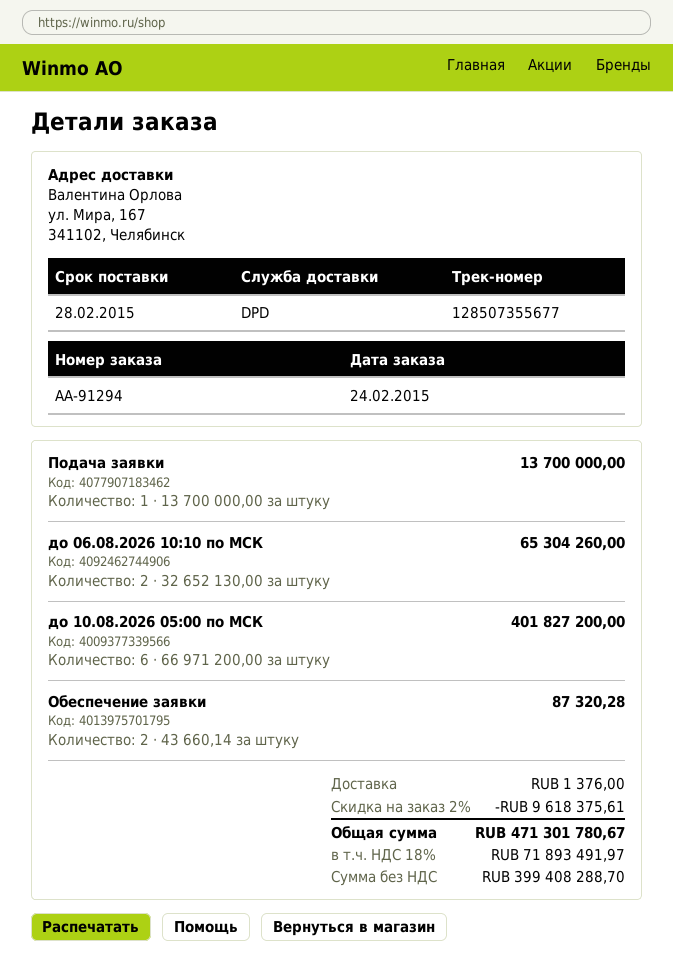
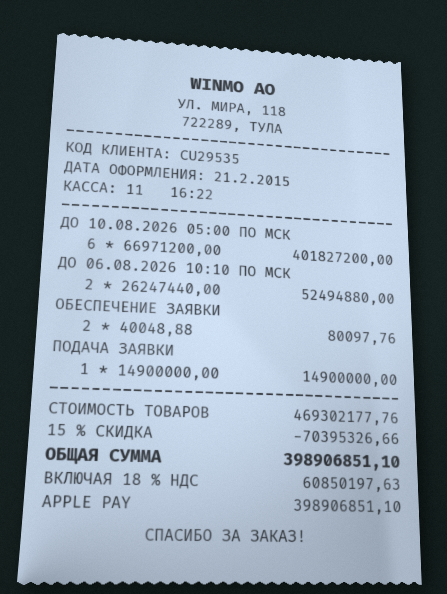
order date: 2015-02-24 -> 2015-02-21
Подача заявки: 1 x 13700000.00 = 13700000.00 -> 1 x 14900000.00 = 14900000.00
до 06.08.2026 10:10 по МСК: 2 x 32652130.00 = 65304260.00 -> 2 x 26247440.00 = 52494880.00
Обеспечение заявки: 2 x 43660.14 = 87320.28 -> 2 x 40048.88 = 80097.76
discount: 2% = 9618375.61 -> 15% = 70395326.66
shipping: 1376.00 -> none
tax: 18% = 71893491.97 -> 18% = 60850197.63
total: 471301780.67 -> 398906851.10

